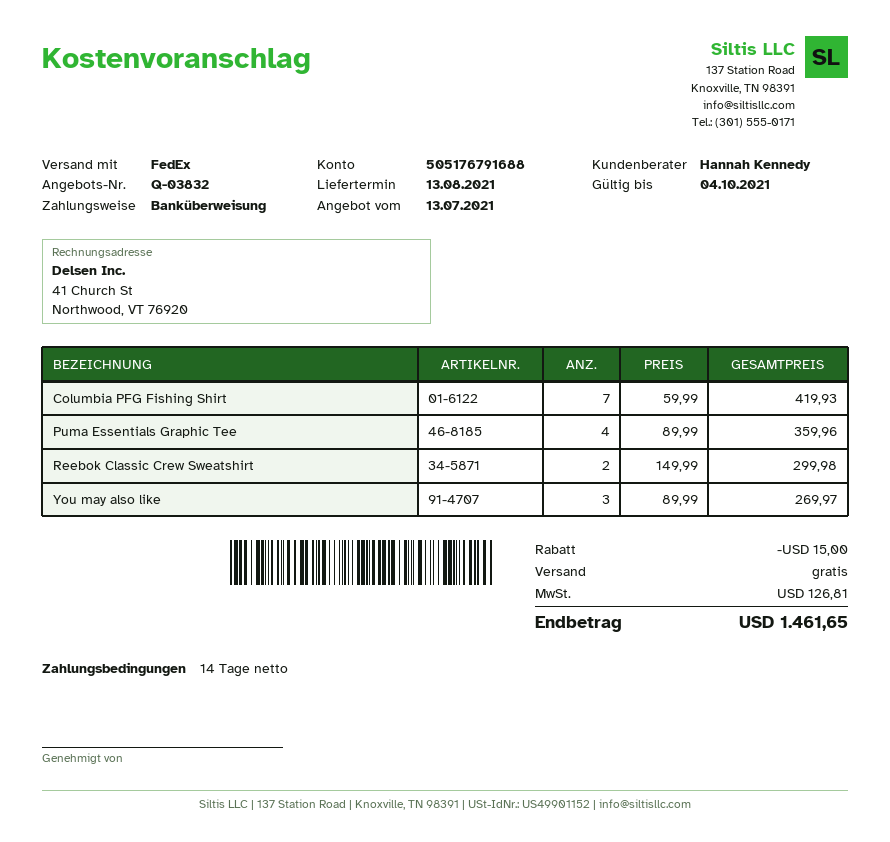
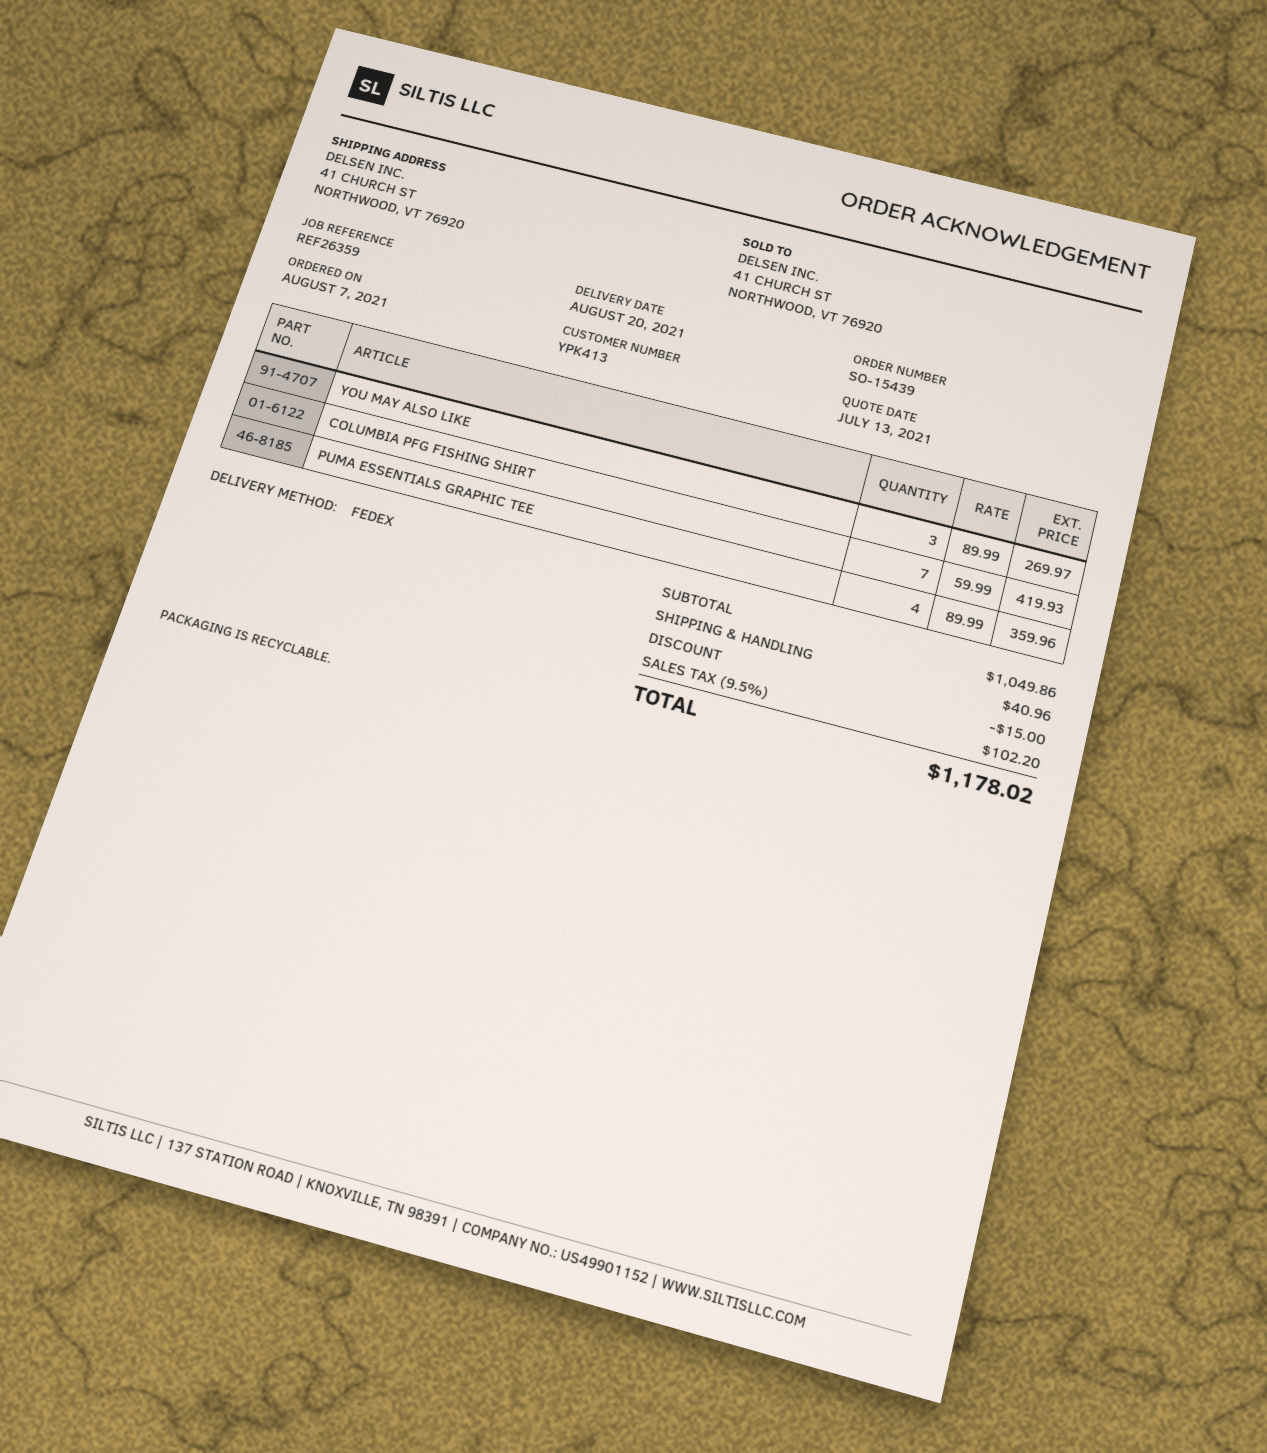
delivery date: 2021-08-13 -> 2021-08-20
Reebok Classic Crew Sweatshirt: 2 x 149.99 = 299.98 -> none
shipping: 0.00 -> 40.96
tax: 126.81 -> 102.20
total: 1461.65 -> 1178.02

